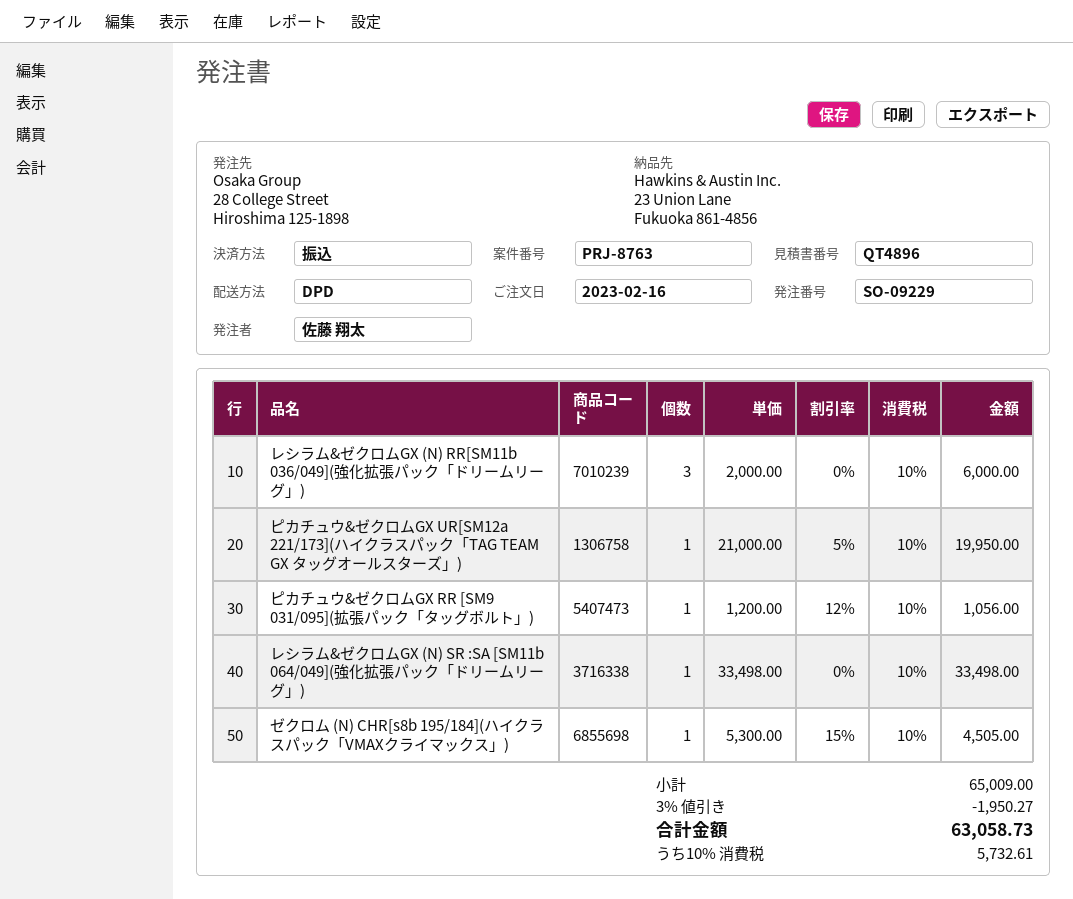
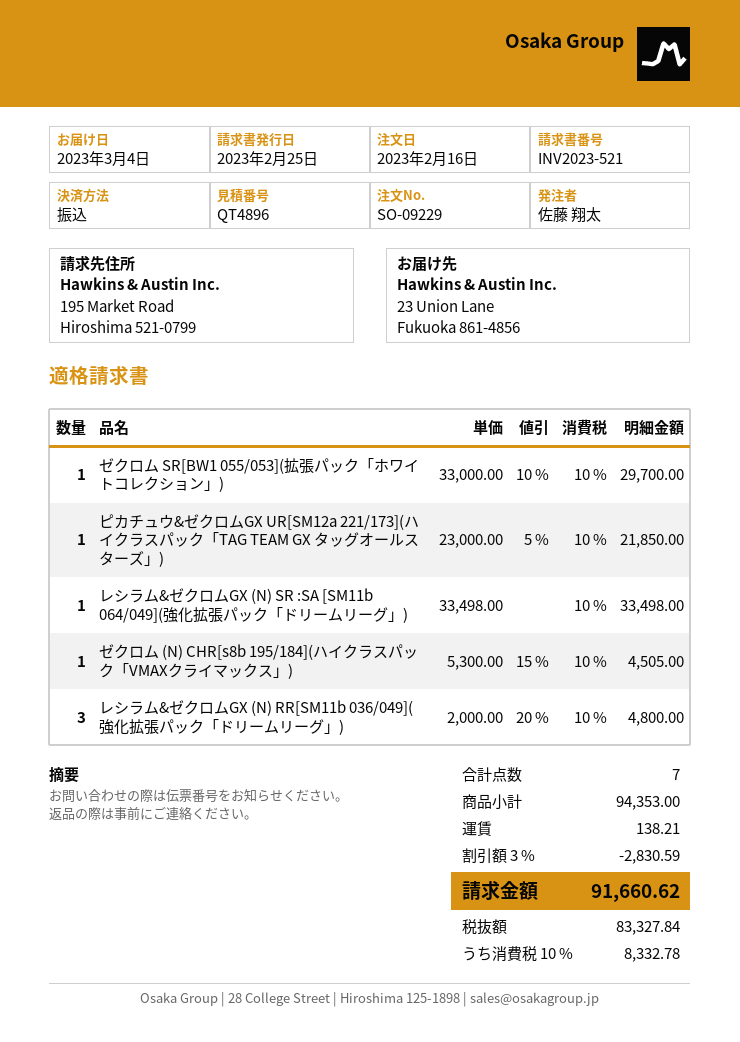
レシラム&ゼクロムGX (N) RR[SM11b 036/049](強化拡張パック「ドリームリーグ」): 3 x 2000.00 = 6000.00 -> 3 x 2000.00 - 20% = 4800.00
ピカチュウ&ゼクロムGX UR[SM12a 221/173](ハイクラスパック「TAG TEAM GX タッグオールスターズ」): 1 x 21000.00 - 5% = 19950.00 -> 1 x 23000.00 - 5% = 21850.00
ピカチュウ&ゼクロムGX RR [SM9 031/095](拡張パック「タッグボルト」): 1 x 1200.00 - 12% = 1056.00 -> none
ゼクロム SR[BW1 055/053](拡張パック「ホワイトコレクション」): none -> 1 x 33000.00 - 10% = 29700.00
subtotal: 65009.00 -> 94353.00
discount: 3% = 1950.27 -> 3% = 2830.59
shipping: none -> 138.21
tax: 10% = 5732.61 -> 10% = 8332.78
total: 63058.73 -> 91660.62

